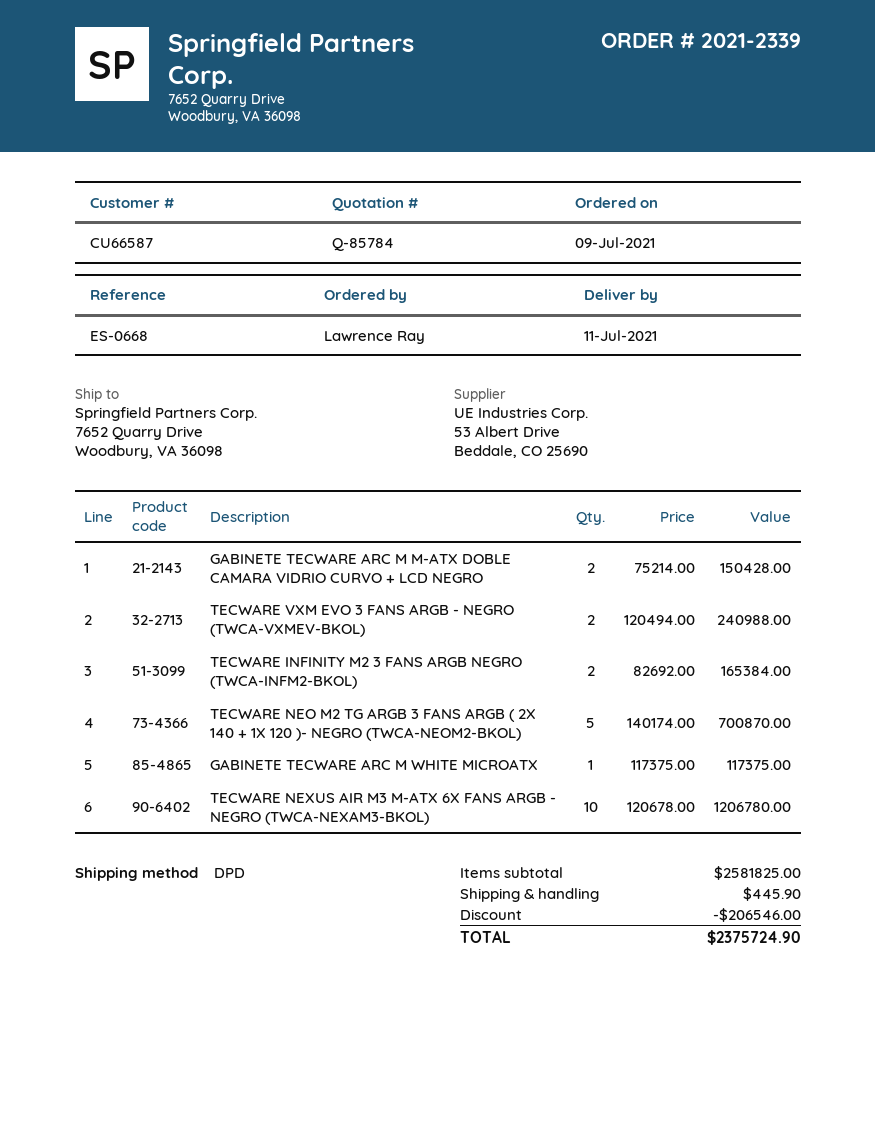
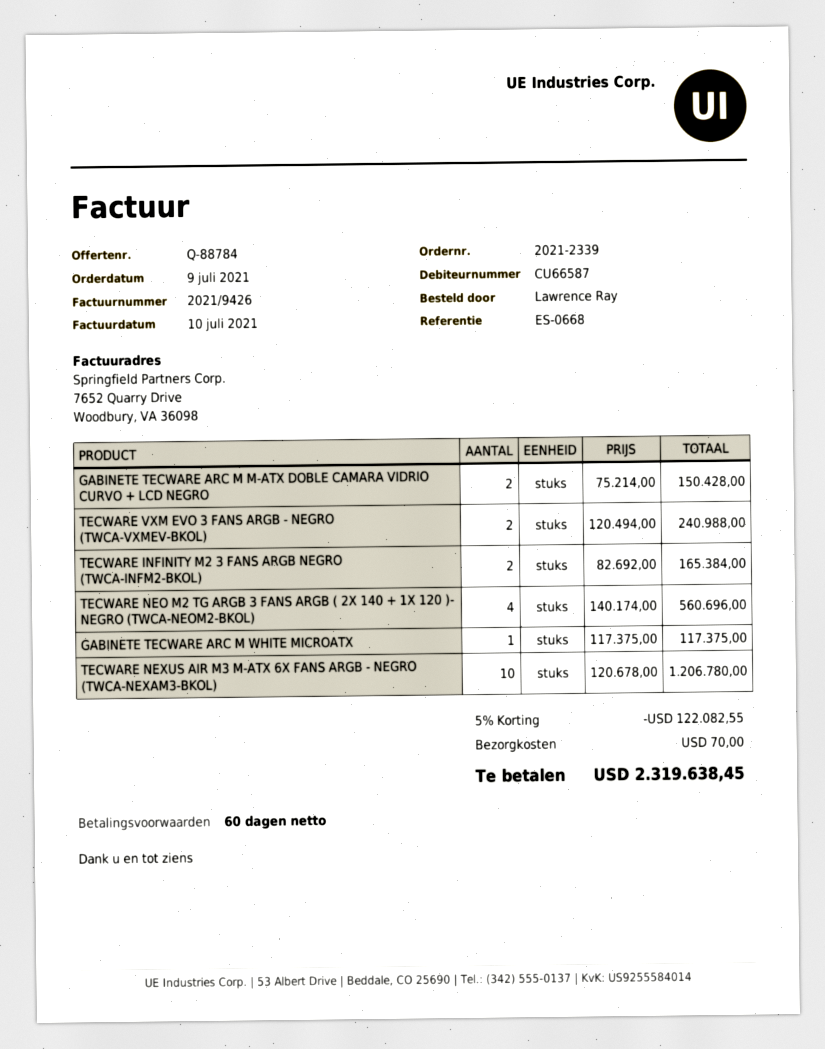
quote number: Q-85784 -> Q-88784
TECWARE NEO M2 TG ARGB 3 FANS ARGB ( 2X 140 + 1X 120 )- NEGRO (TWCA-NEOM2-BKOL): 5 x 140174.00 = 700870.00 -> 4 x 140174.00 = 560696.00
discount: 206546.00 -> 122082.55
shipping: 445.90 -> 70.00
total: 2375724.90 -> 2319638.45

